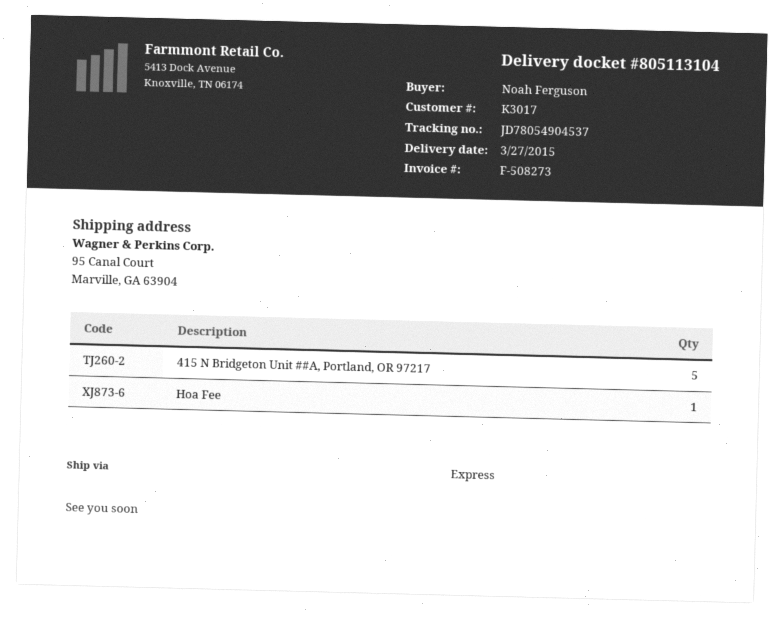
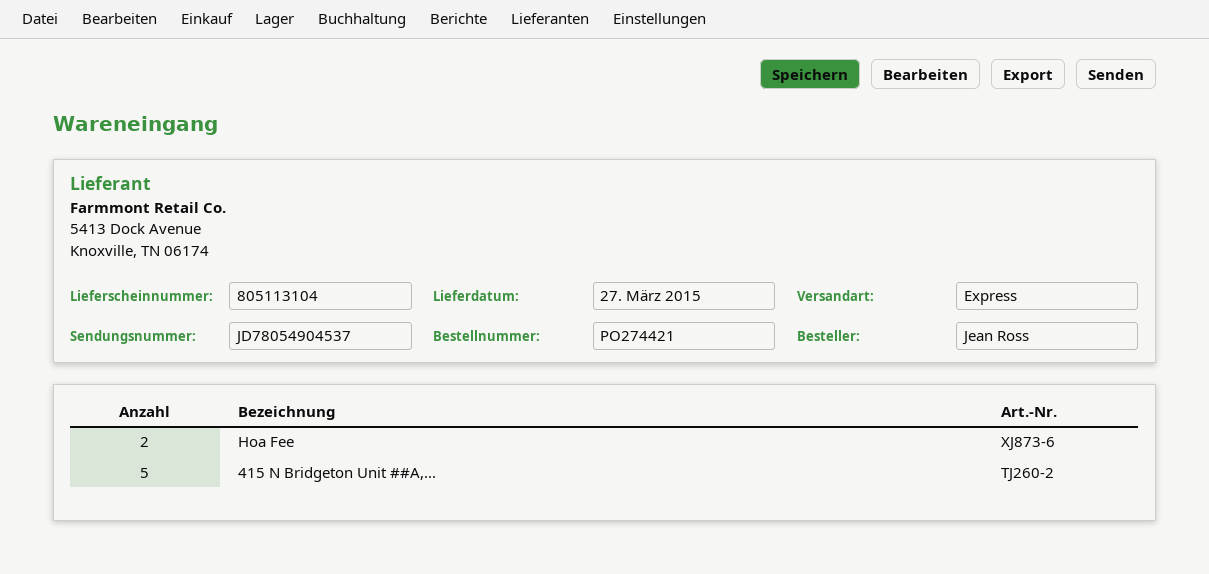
ordered by: Noah Ferguson -> Jean Ross
Hoa Fee: 1 -> 2

